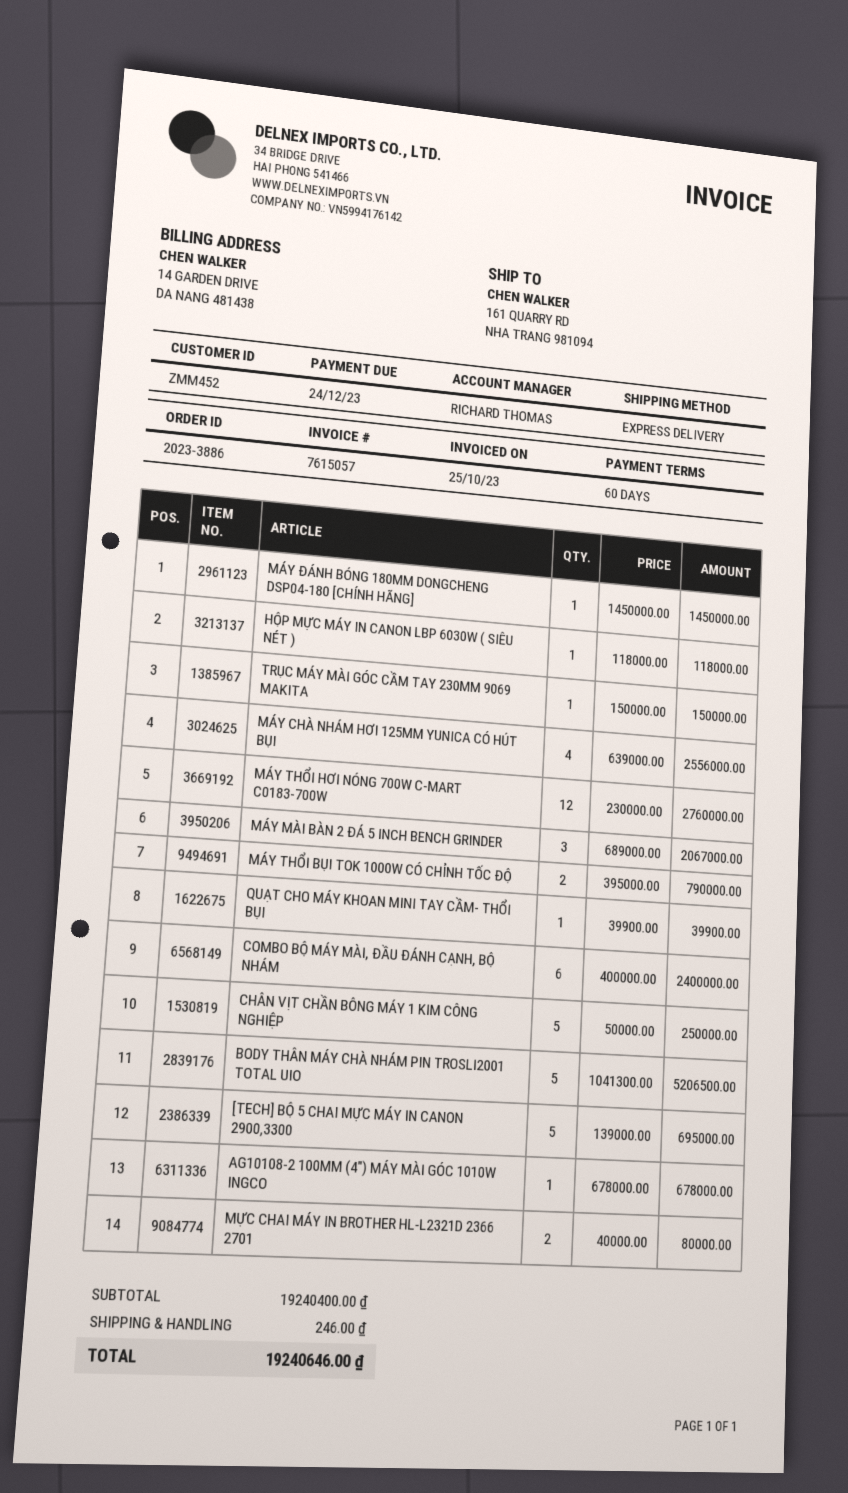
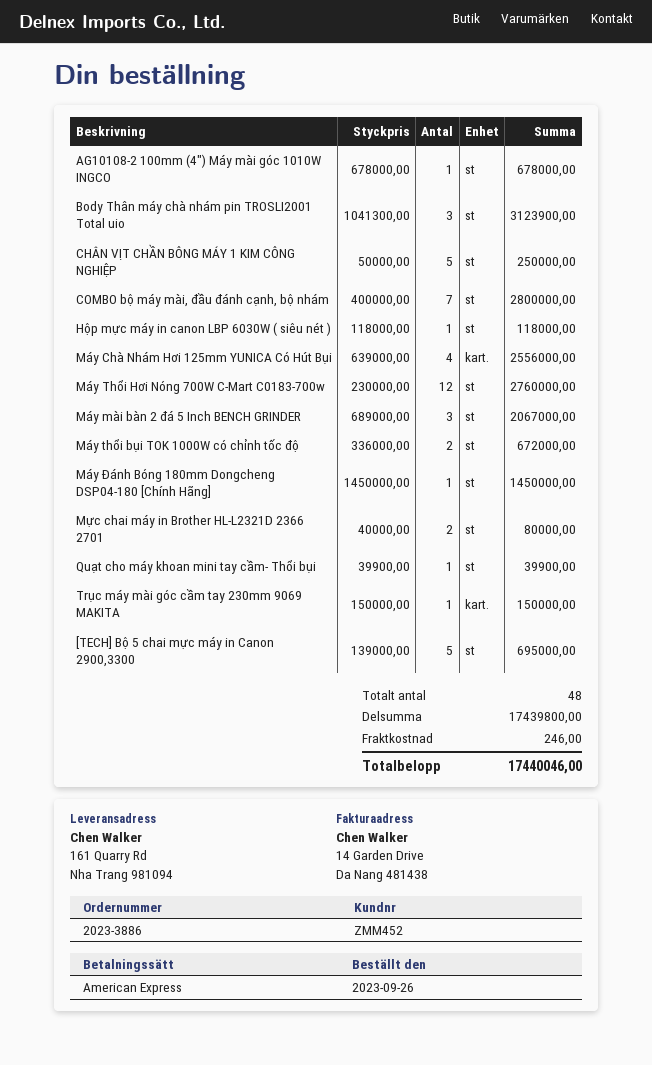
MÁY THỔI BỤI TOK 1000W CÓ CHỈNH TỐC ĐỘ: 2 x 395000.00 = 790000.00 -> 2 x 336000.00 = 672000.00
COMBO BỘ MÁY MÀI, ĐẦU ĐÁNH CẠNH, BỘ NHÁM: 6 x 400000.00 = 2400000.00 -> 7 x 400000.00 = 2800000.00
BODY THÂN MÁY CHÀ NHÁM PIN TROSLI2001 TOTAL UIO: 5 x 1041300.00 = 5206500.00 -> 3 x 1041300.00 = 3123900.00
subtotal: 19240400.00 -> 17439800.00
total: 19240646.00 -> 17440046.00

